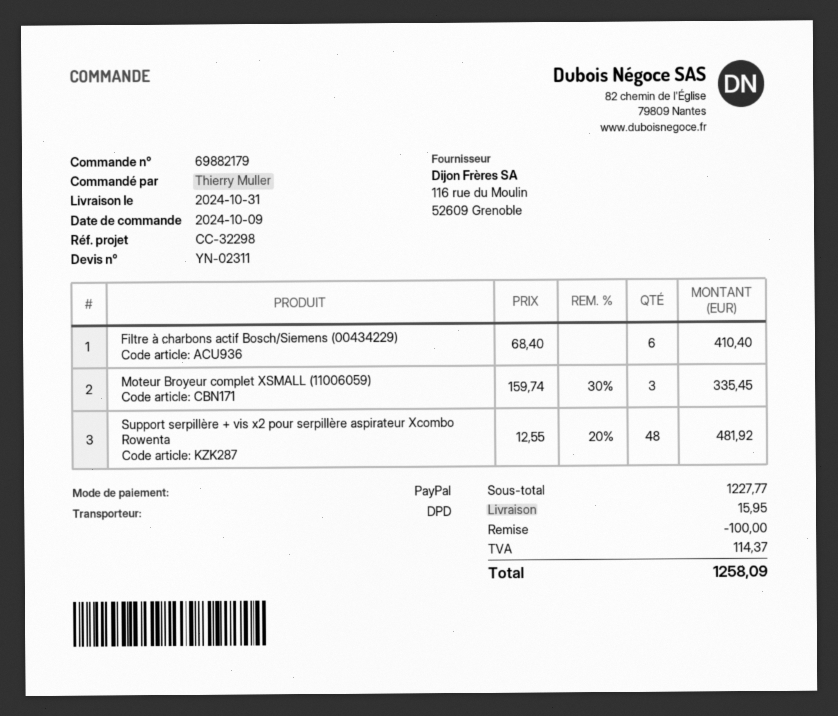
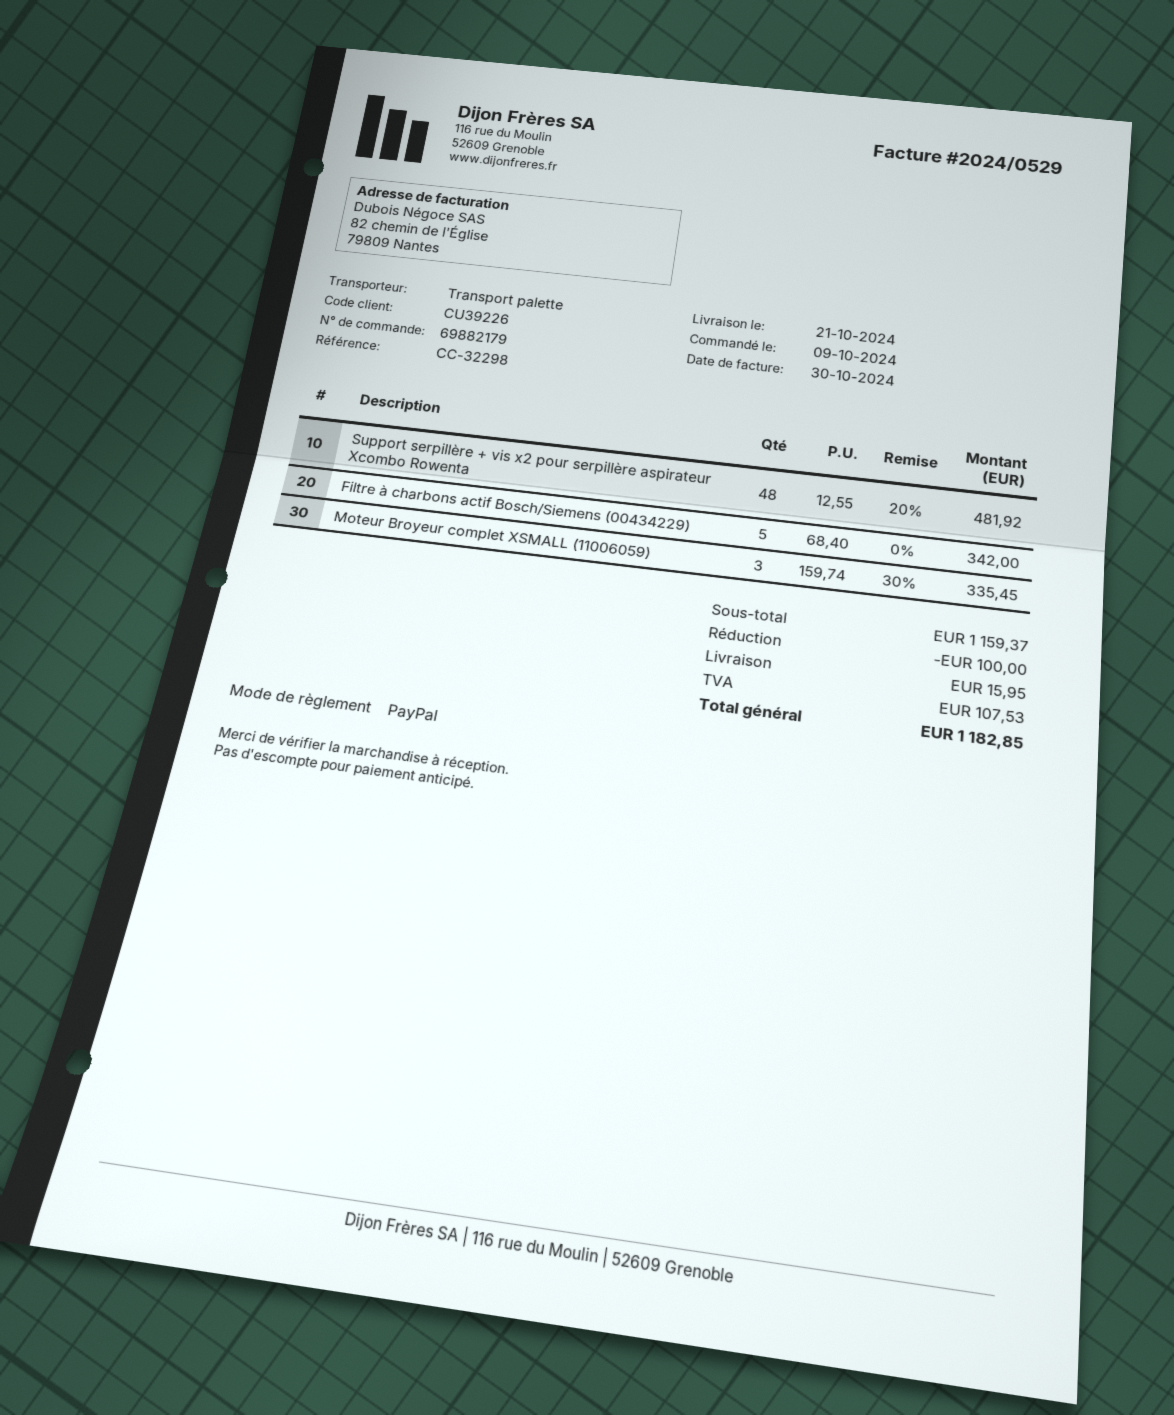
delivery date: 2024-10-31 -> 2024-10-21
shipping method: DPD -> pallet freight
Filtre à charbons actif Bosch/Siemens (00434229): 6 x 68.40 = 410.40 -> 5 x 68.40 = 342.00
subtotal: 1227.77 -> 1159.37
tax: 114.37 -> 107.53
total: 1258.09 -> 1182.85

